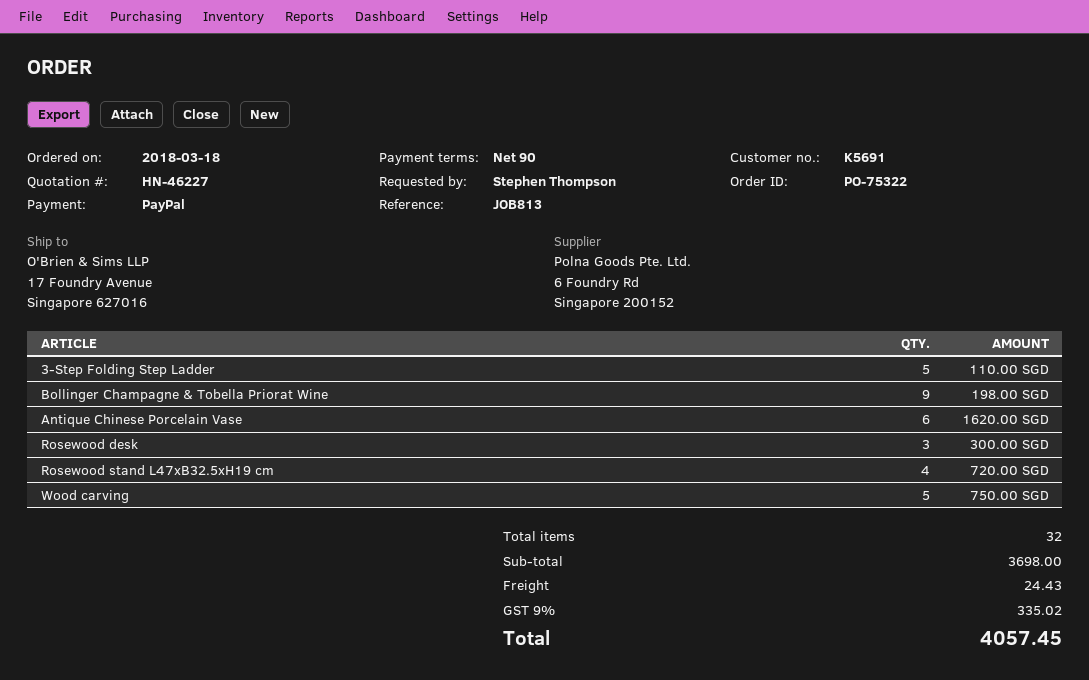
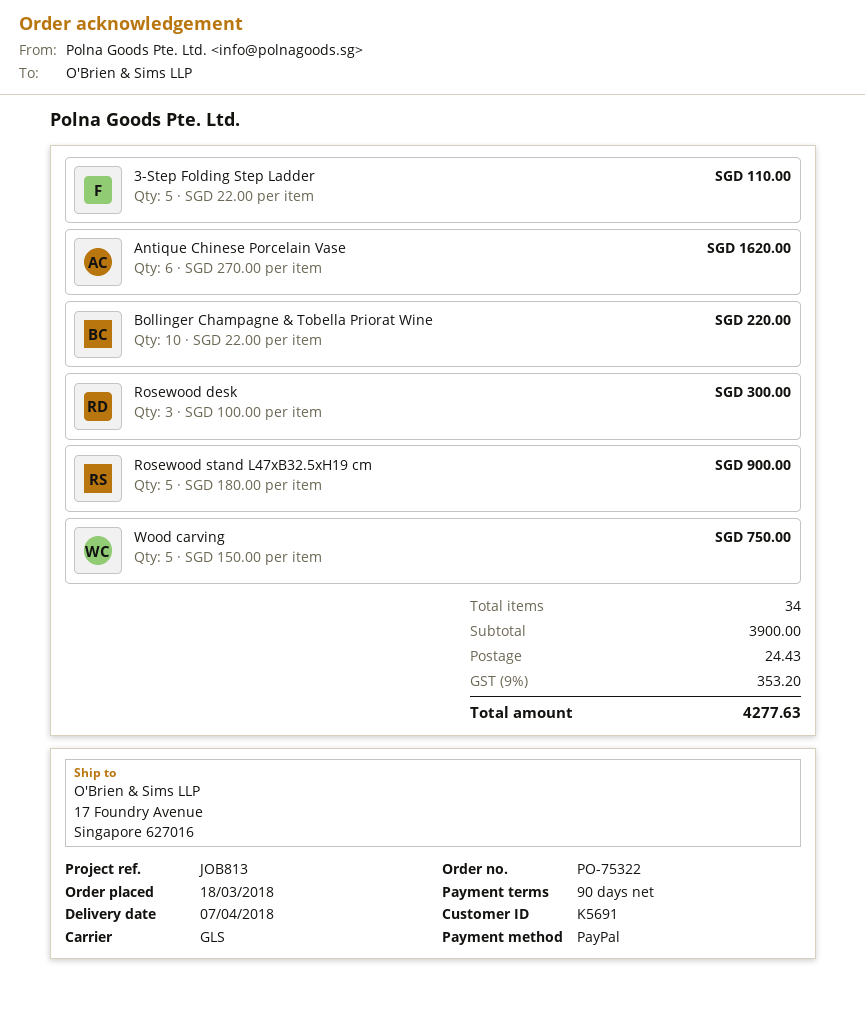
Bollinger Champagne & Tobella Priorat Wine: 9 for 198.00 -> 10 for 220.00
Rosewood stand L47xB32.5xH19 cm: 4 for 720.00 -> 5 for 900.00
total quantity: 32 -> 34
subtotal: 3698.00 -> 3900.00
tax: 9% = 335.02 -> 9% = 353.20
total: 4057.45 -> 4277.63

